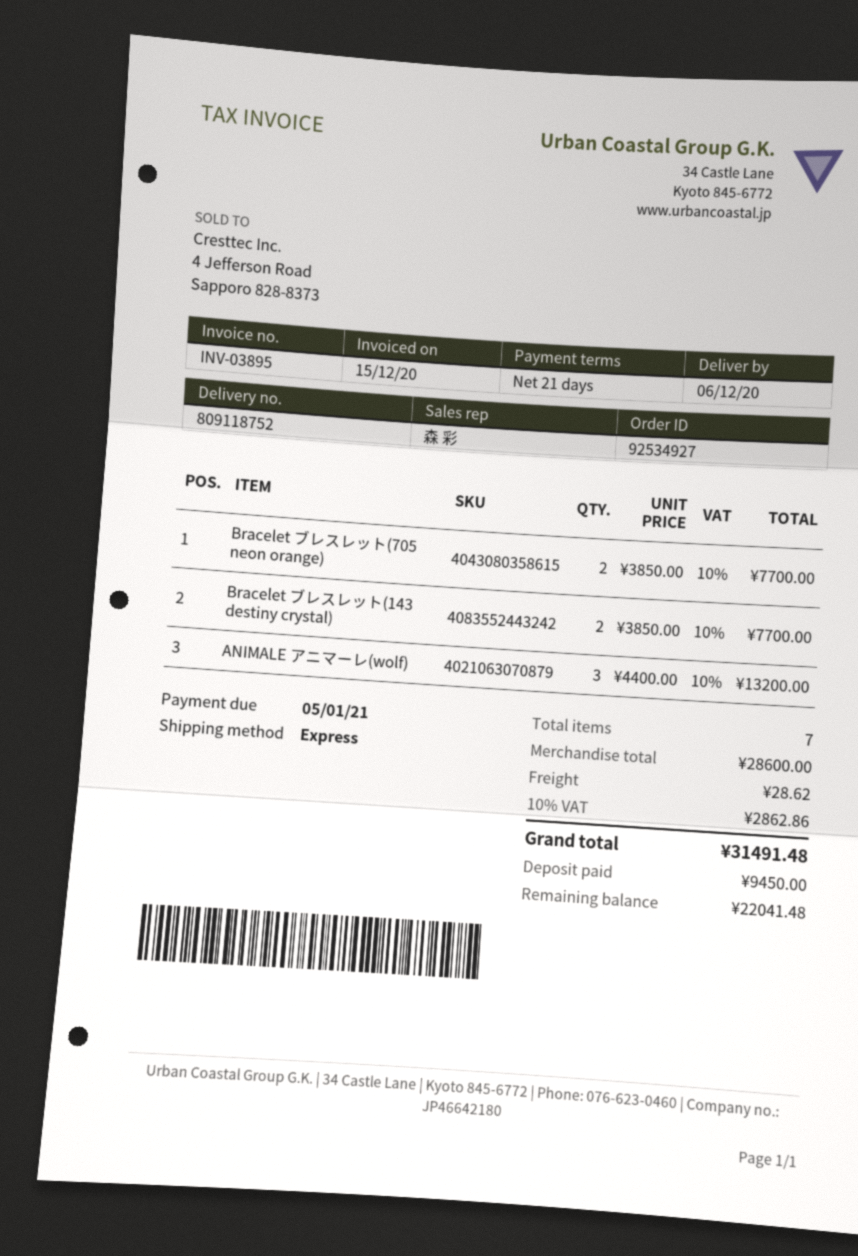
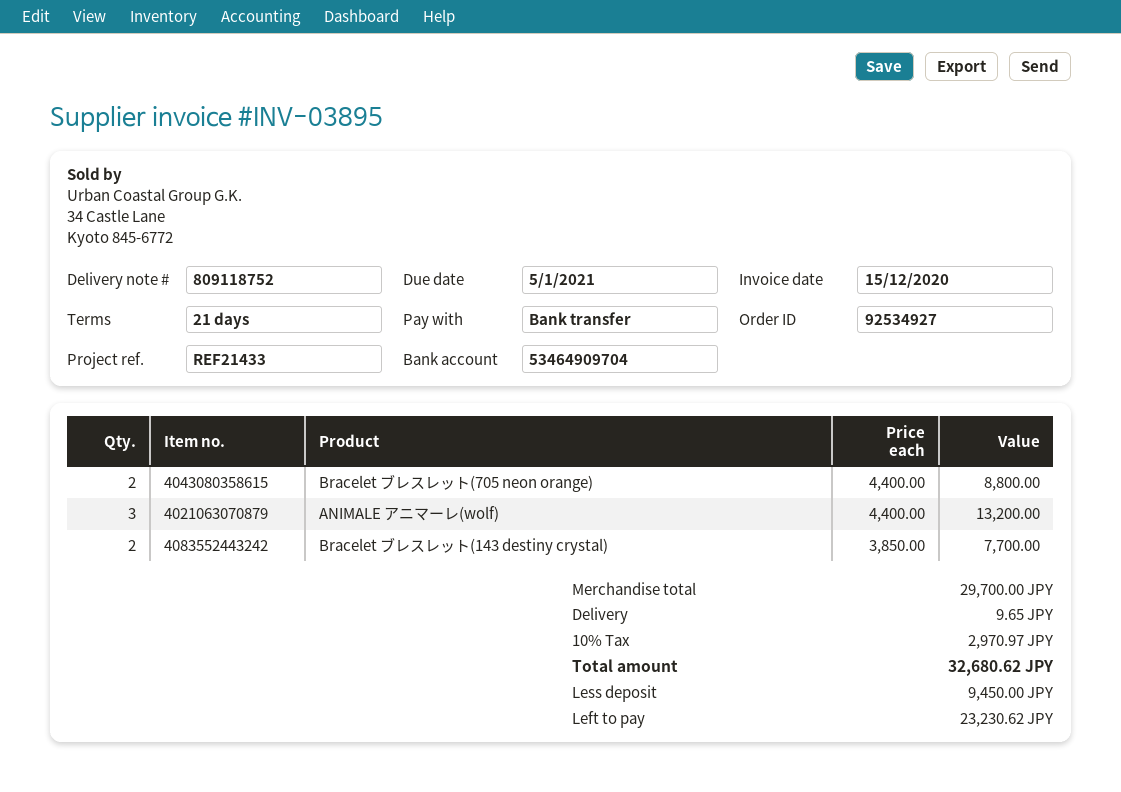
Bracelet ブレスレット(705 neon orange): 2 x 3850.00 = 7700.00 -> 2 x 4400.00 = 8800.00
subtotal: 28600.00 -> 29700.00
shipping: 28.62 -> 9.65
tax: 10% = 2862.86 -> 10% = 2970.97
total: 31491.48 -> 32680.62
balance: 22041.48 -> 23230.62

